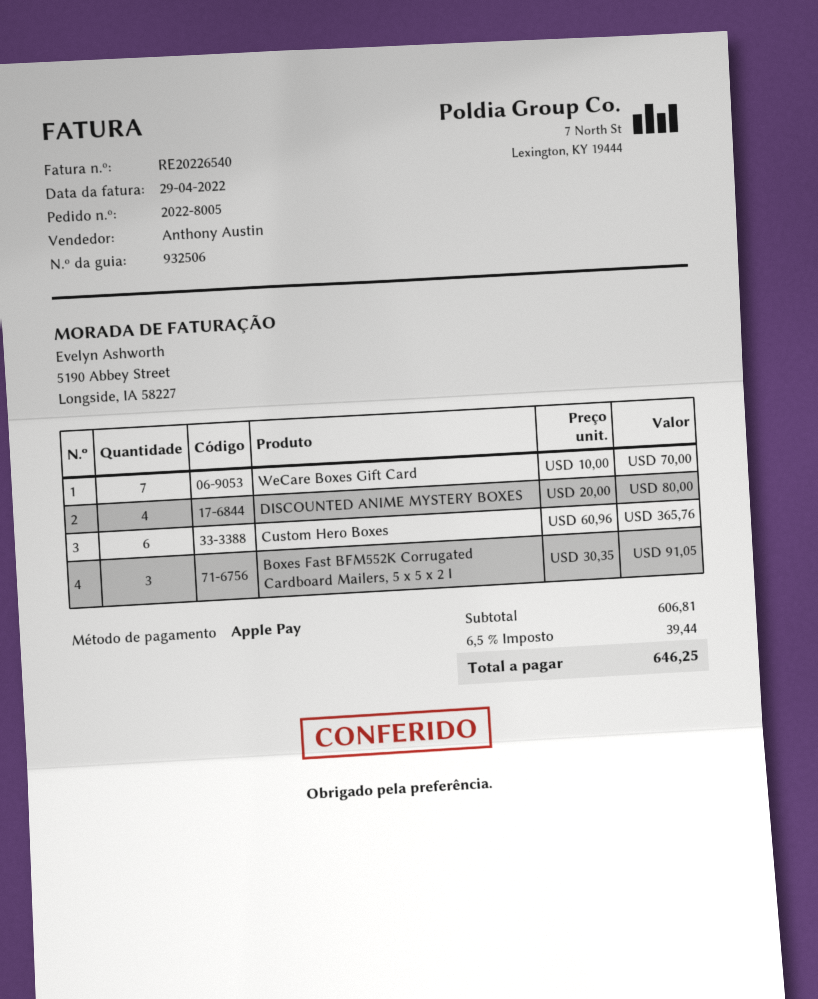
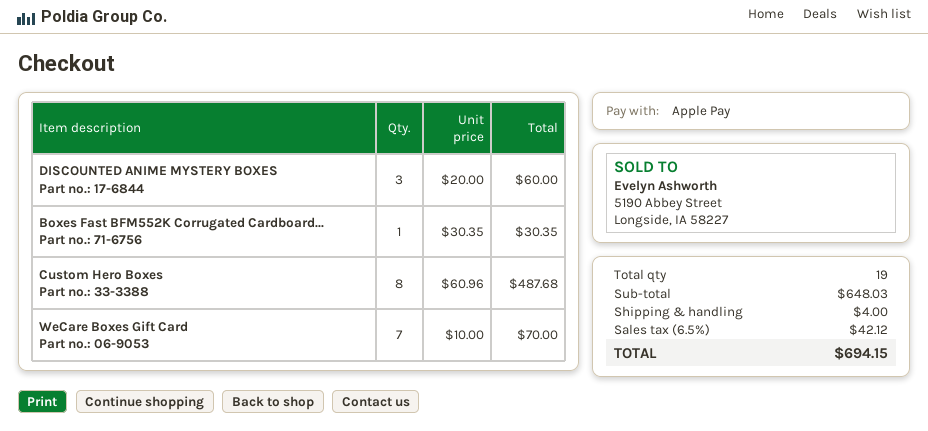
DISCOUNTED ANIME MYSTERY BOXES: 4 x 20.00 = 80.00 -> 3 x 20.00 = 60.00
Custom Hero Boxes: 6 x 60.96 = 365.76 -> 8 x 60.96 = 487.68
Boxes Fast BFM552K Corrugated Cardboard Mailers, 5 x 5 x 2 I: 3 x 30.35 = 91.05 -> 1 x 30.35 = 30.35
subtotal: 606.81 -> 648.03
shipping: none -> 4.00
tax: 6.5% = 39.44 -> 6.5% = 42.12
total: 646.25 -> 694.15

